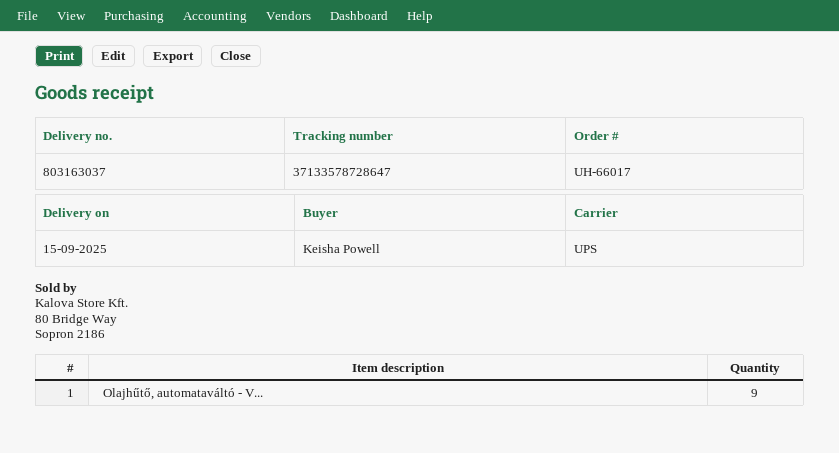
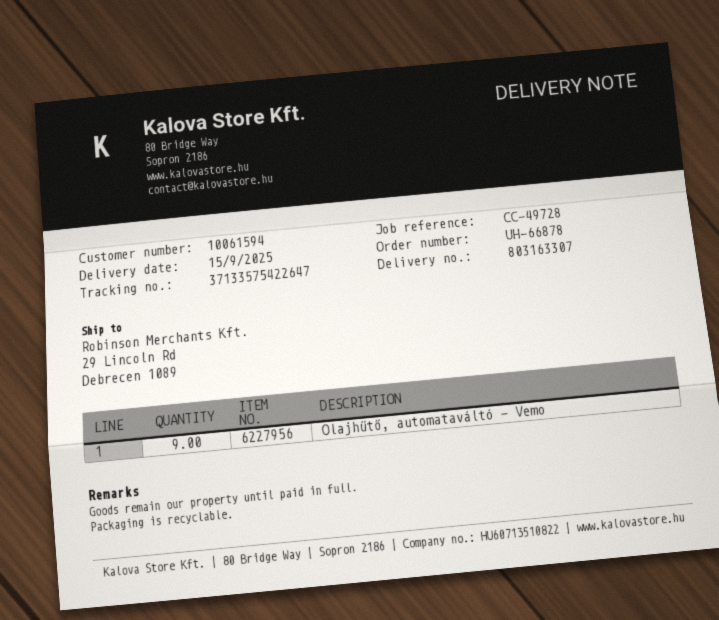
order number: UH-66017 -> UH-66878
delivery note number: 803163037 -> 803163307
tracking number: 37133578728647 -> 37133575422647

